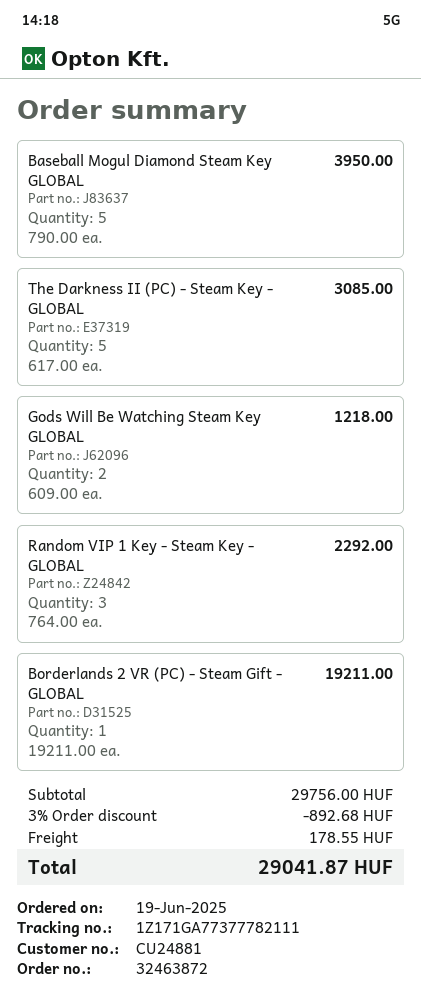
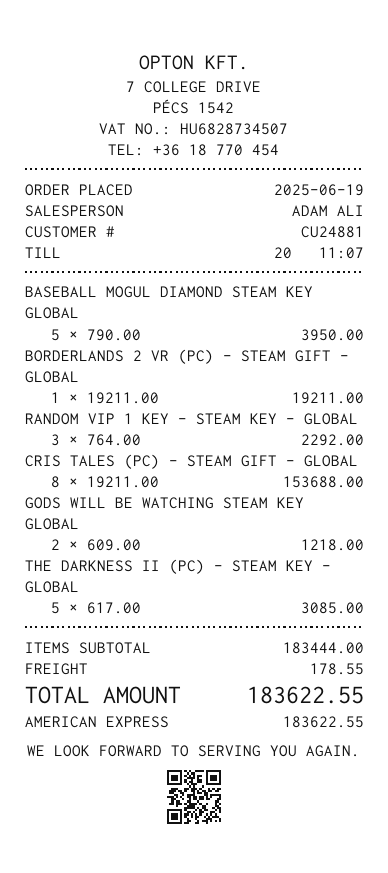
CRIS TALES (PC) - STEAM GIFT - GLOBAL: none -> 8 x 19211.00 = 153688.00
subtotal: 29756.00 -> 183444.00
discount: 3% = 892.68 -> none
total: 29041.87 -> 183622.55

